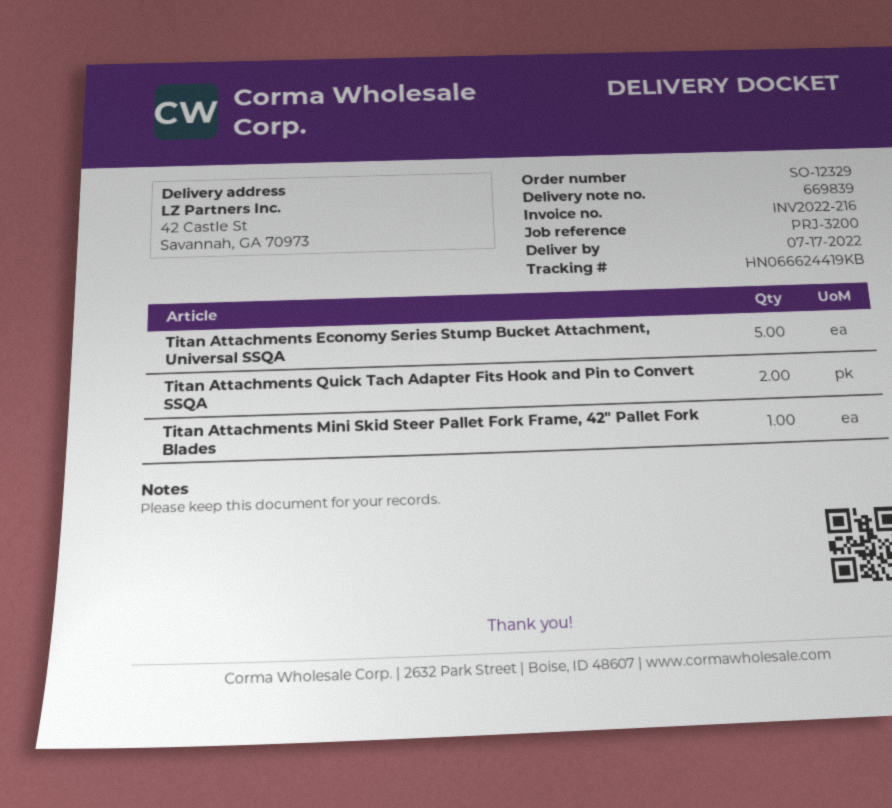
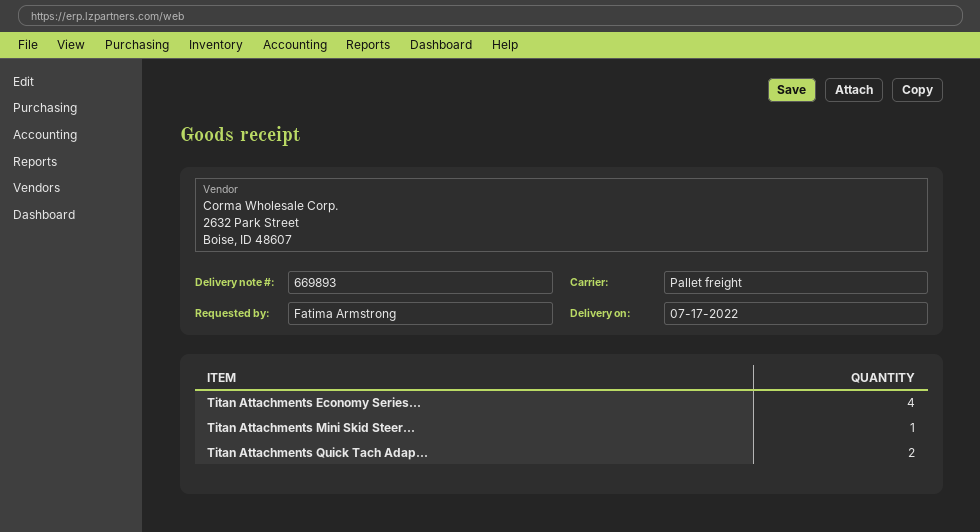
delivery note number: 669839 -> 669893
Titan Attachments Economy Series Stump Bucket Attachment, Universal SSQA: 5 -> 4

